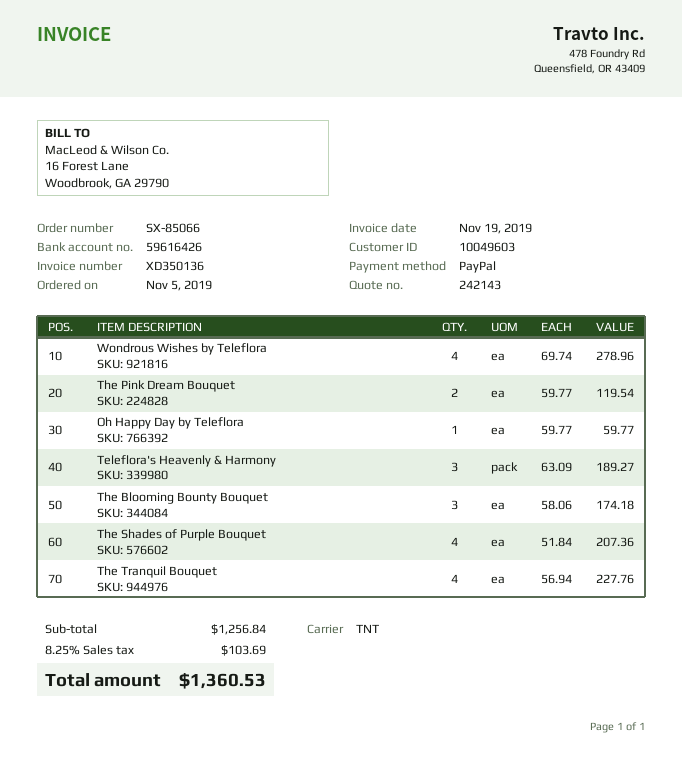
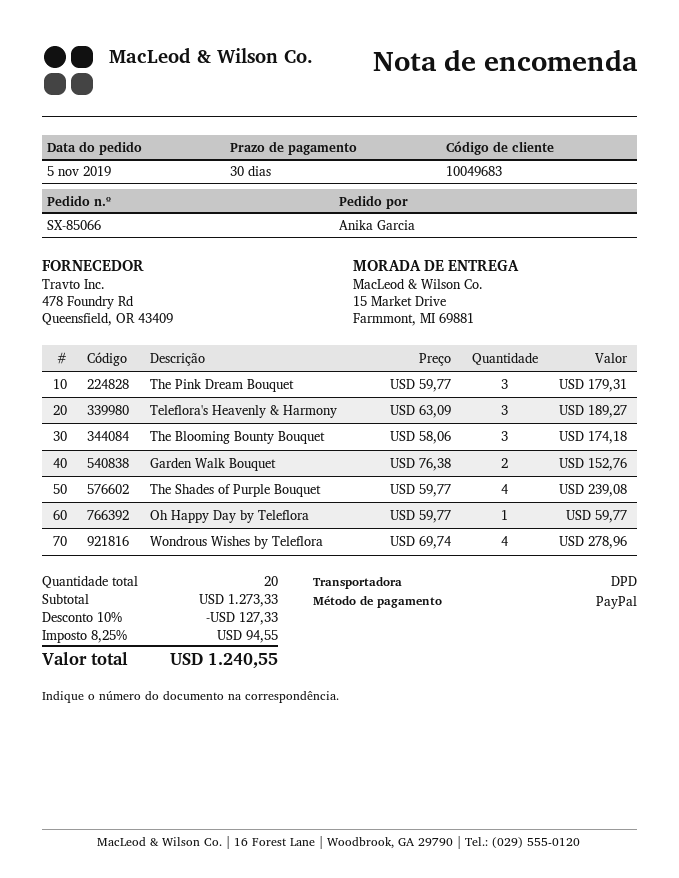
customer number: 10049603 -> 10049683
shipping method: TNT -> DPD
The Pink Dream Bouquet: 2 x 59.77 = 119.54 -> 3 x 59.77 = 179.31
The Shades of Purple Bouquet: 4 x 51.84 = 207.36 -> 4 x 59.77 = 239.08
The Tranquil Bouquet: 4 x 56.94 = 227.76 -> none
Garden Walk Bouquet: none -> 2 x 76.38 = 152.76
subtotal: 1256.84 -> 1273.33
discount: none -> 10% = 127.33
tax: 8.25% = 103.69 -> 8.25% = 94.55
total: 1360.53 -> 1240.55

